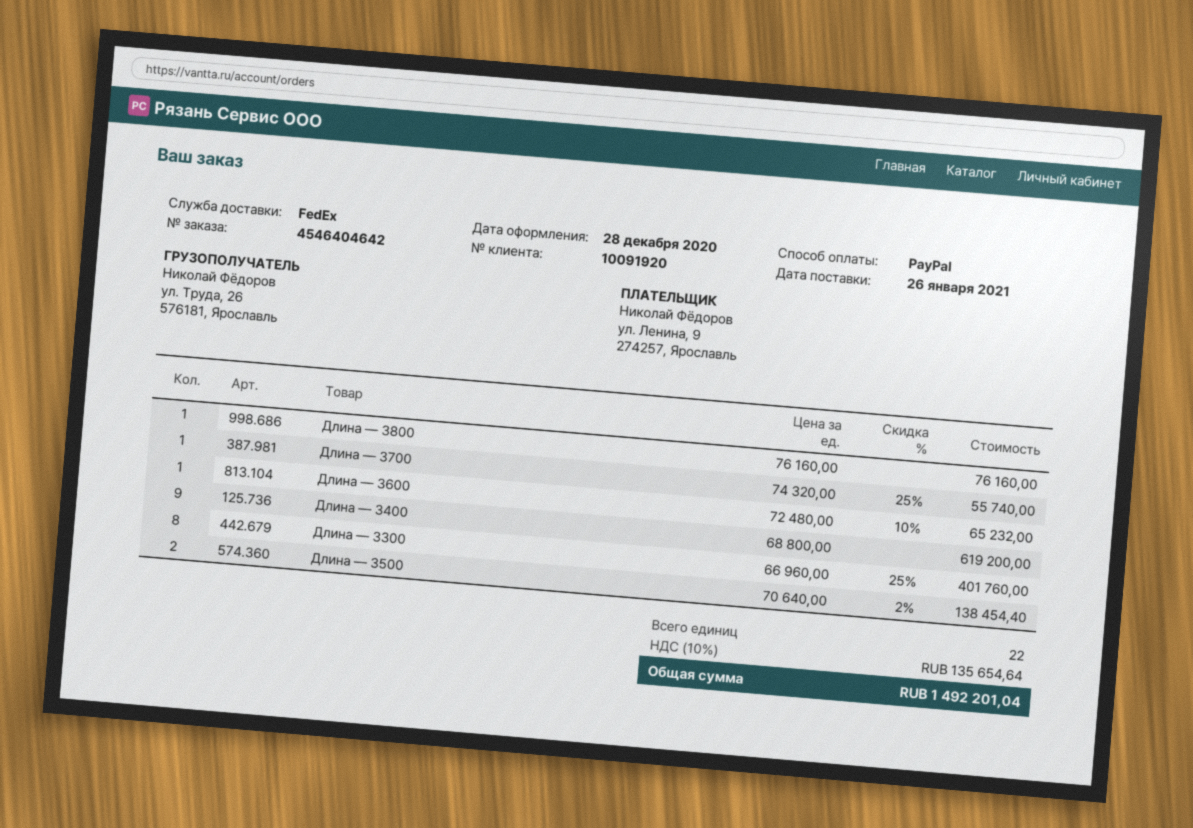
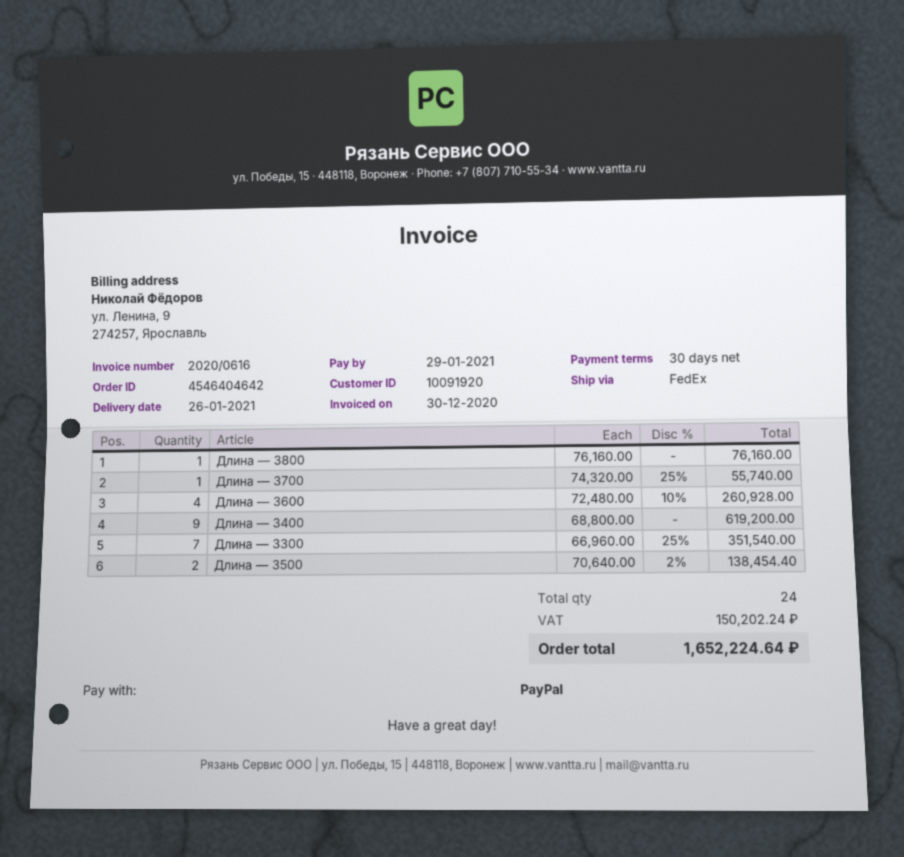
Длина — 3600: 1 x 72480.00 - 10% = 65232.00 -> 4 x 72480.00 - 10% = 260928.00
Длина — 3300: 8 x 66960.00 - 25% = 401760.00 -> 7 x 66960.00 - 25% = 351540.00
total quantity: 22 -> 24
tax: 135654.64 -> 150202.24
total: 1492201.04 -> 1652224.64

